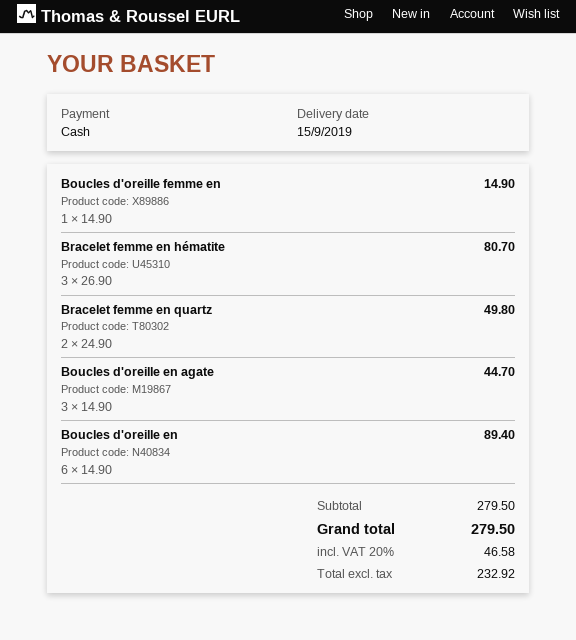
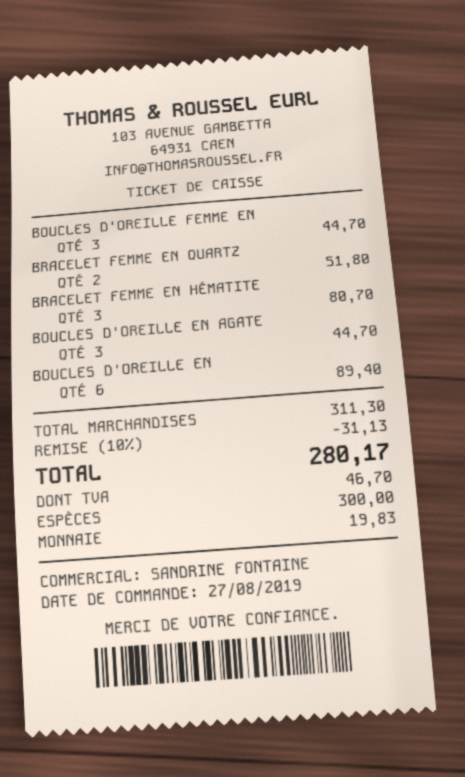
Boucles d'oreille femme en: 1 for 14.90 -> 3 for 44.70
Bracelet femme en quartz: 2 for 49.80 -> 2 for 51.80
subtotal: 279.50 -> 311.30
discount: none -> 10% = 31.13
tax: 46.58 -> 46.70
total: 279.50 -> 280.17

